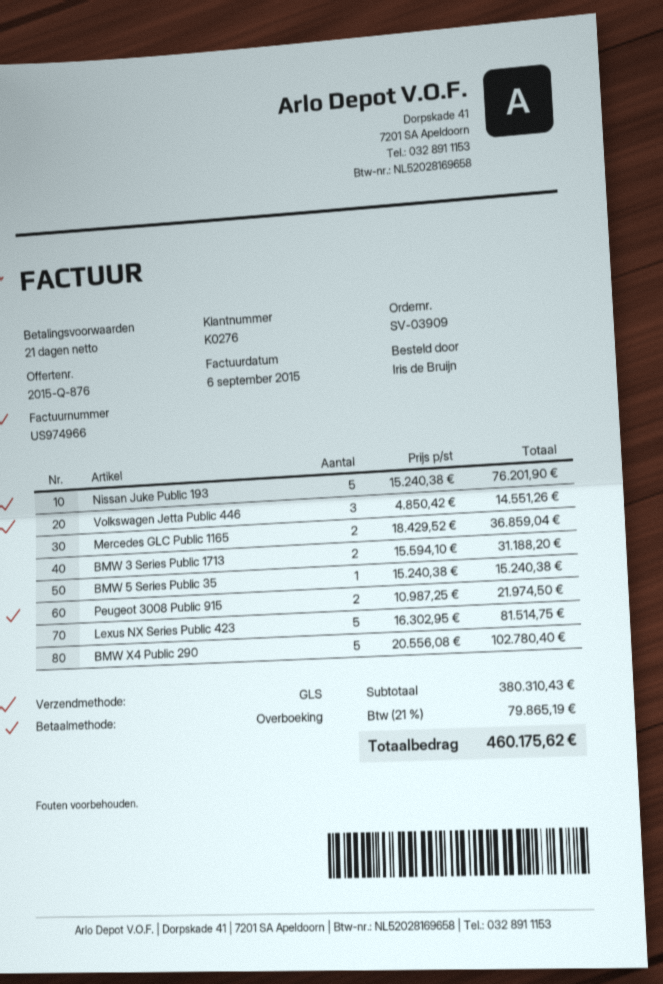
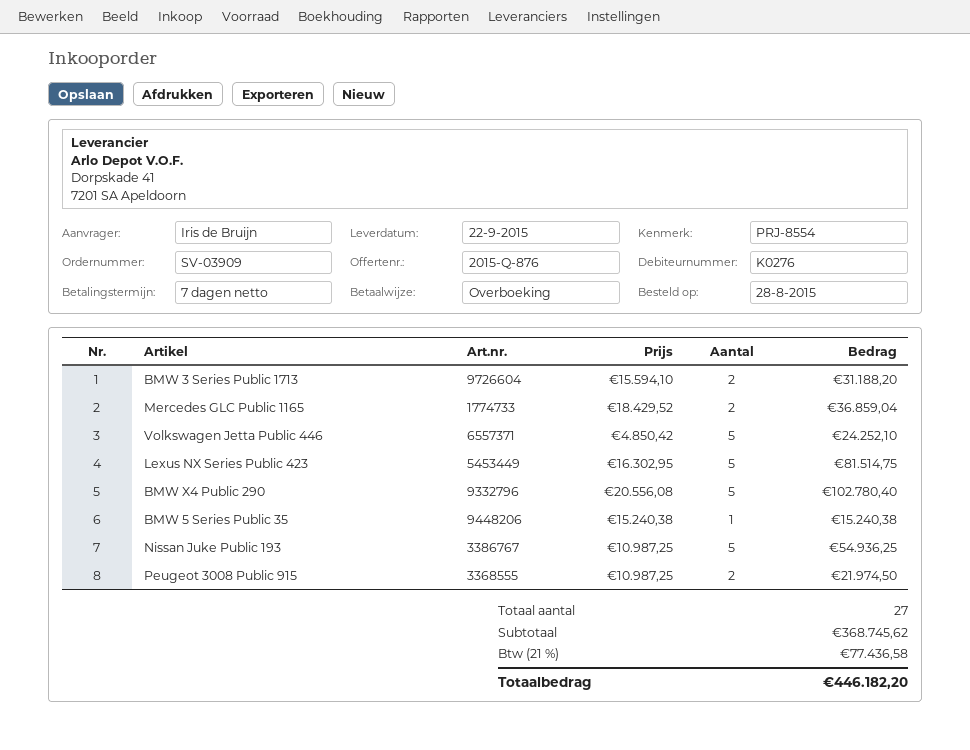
payment terms: 21 days -> 7 days
Nissan Juke Public 193: 5 x 15240.38 = 76201.90 -> 5 x 10987.25 = 54936.25
Volkswagen Jetta Public 446: 3 x 4850.42 = 14551.26 -> 5 x 4850.42 = 24252.10
subtotal: 380310.43 -> 368745.62
tax: 21% = 79865.19 -> 21% = 77436.58
total: 460175.62 -> 446182.20

